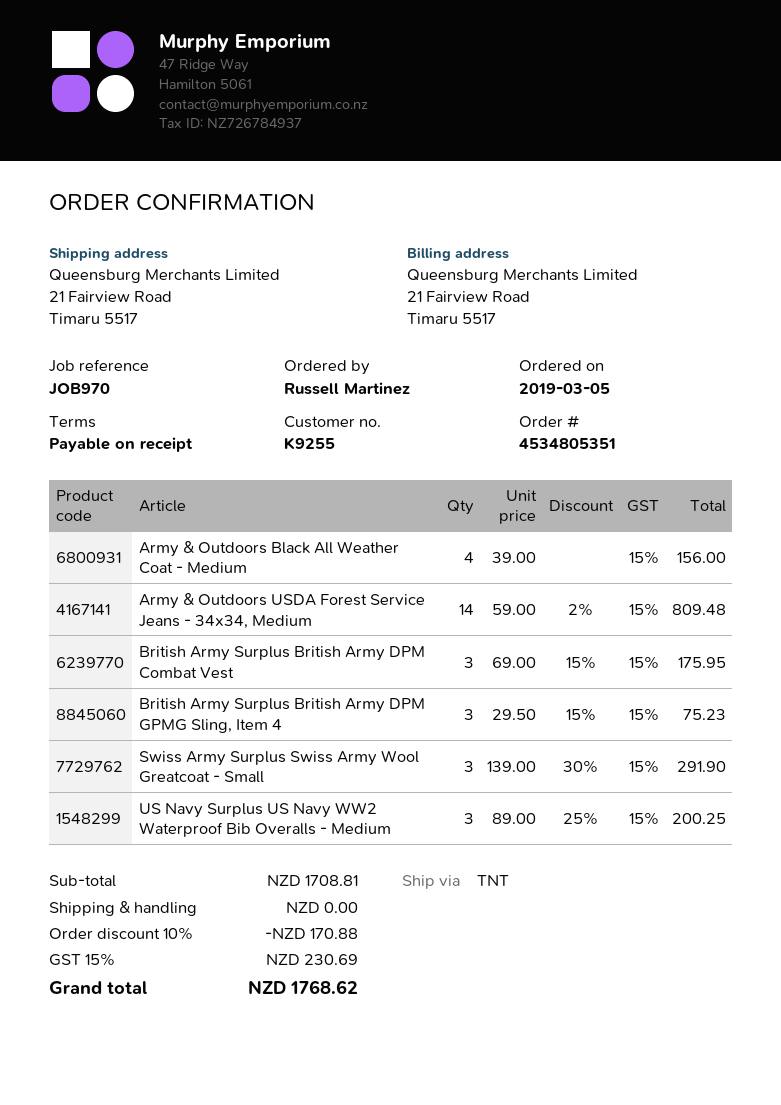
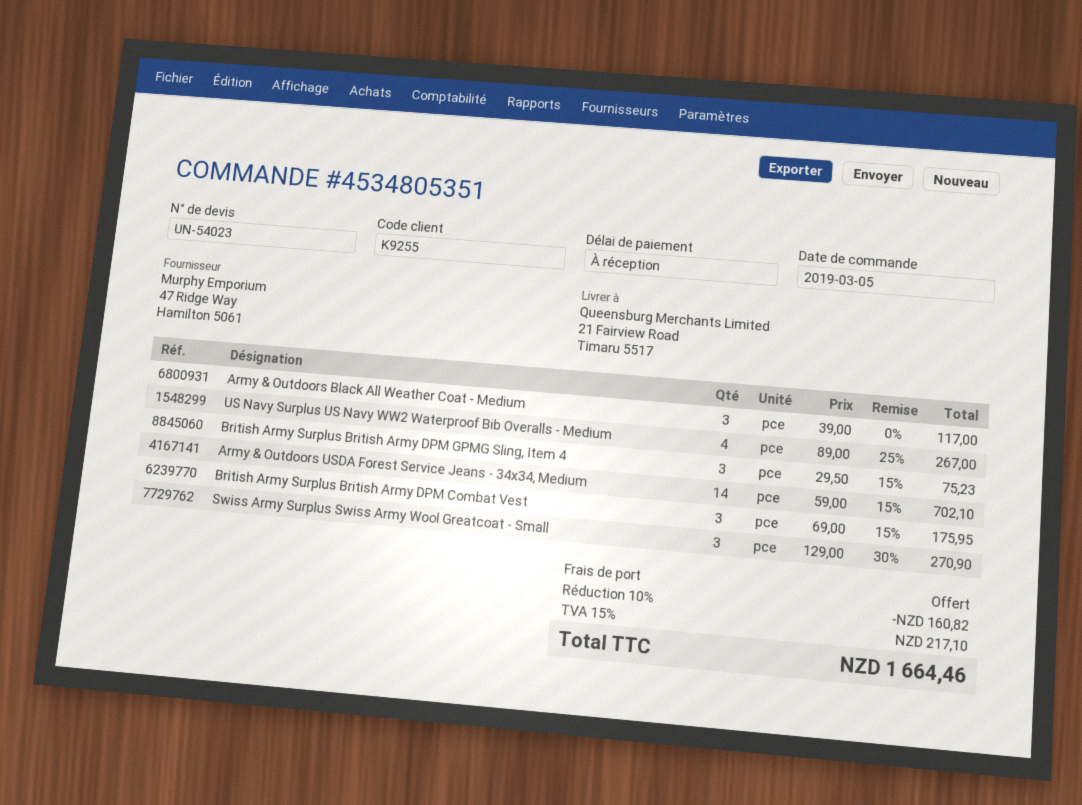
Army & Outdoors Black All Weather Coat - Medium: 4 x 39.00 = 156.00 -> 3 x 39.00 = 117.00
Army & Outdoors USDA Forest Service Jeans - 34x34, Medium: 14 x 59.00 - 2% = 809.48 -> 14 x 59.00 - 15% = 702.10
Swiss Army Surplus Swiss Army Wool Greatcoat - Small: 3 x 139.00 - 30% = 291.90 -> 3 x 129.00 - 30% = 270.90
US Navy Surplus US Navy WW2 Waterproof Bib Overalls - Medium: 3 x 89.00 - 25% = 200.25 -> 4 x 89.00 - 25% = 267.00
discount: 10% = 170.88 -> 10% = 160.82
tax: 15% = 230.69 -> 15% = 217.10
total: 1768.62 -> 1664.46

